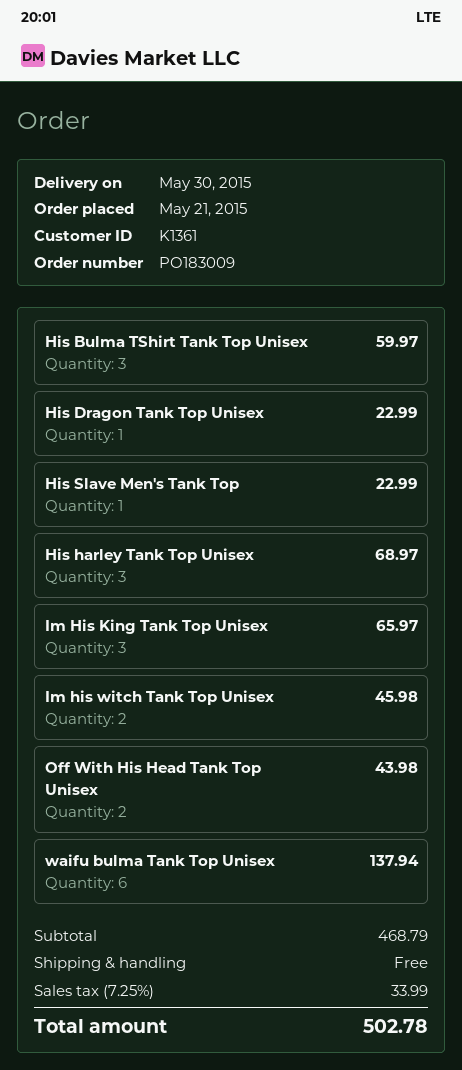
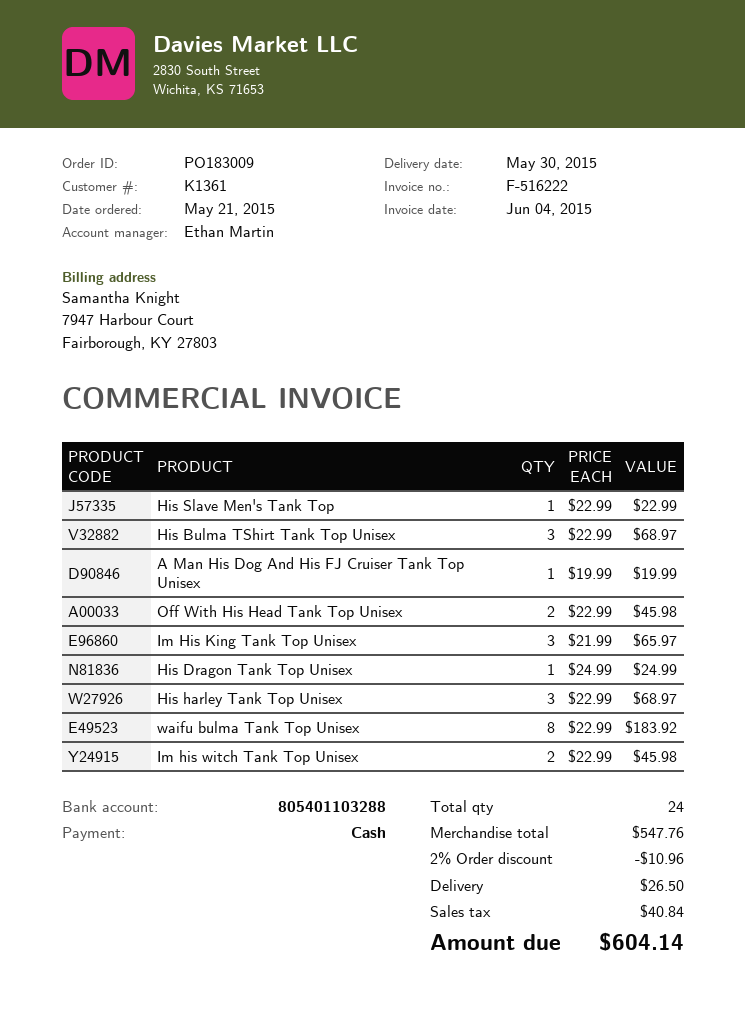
His Bulma TShirt Tank Top Unisex: 3 for 59.97 -> 3 for 68.97
His Dragon Tank Top Unisex: 1 for 22.99 -> 1 for 24.99
Off With His Head Tank Top Unisex: 2 for 43.98 -> 2 for 45.98
waifu bulma Tank Top Unisex: 6 for 137.94 -> 8 for 183.92
A Man His Dog And His FJ Cruiser Tank Top Unisex: none -> 1 for 19.99
subtotal: 468.79 -> 547.76
discount: none -> 2% = 10.96
shipping: 0.00 -> 26.50
tax: 33.99 -> 40.84
total: 502.78 -> 604.14

